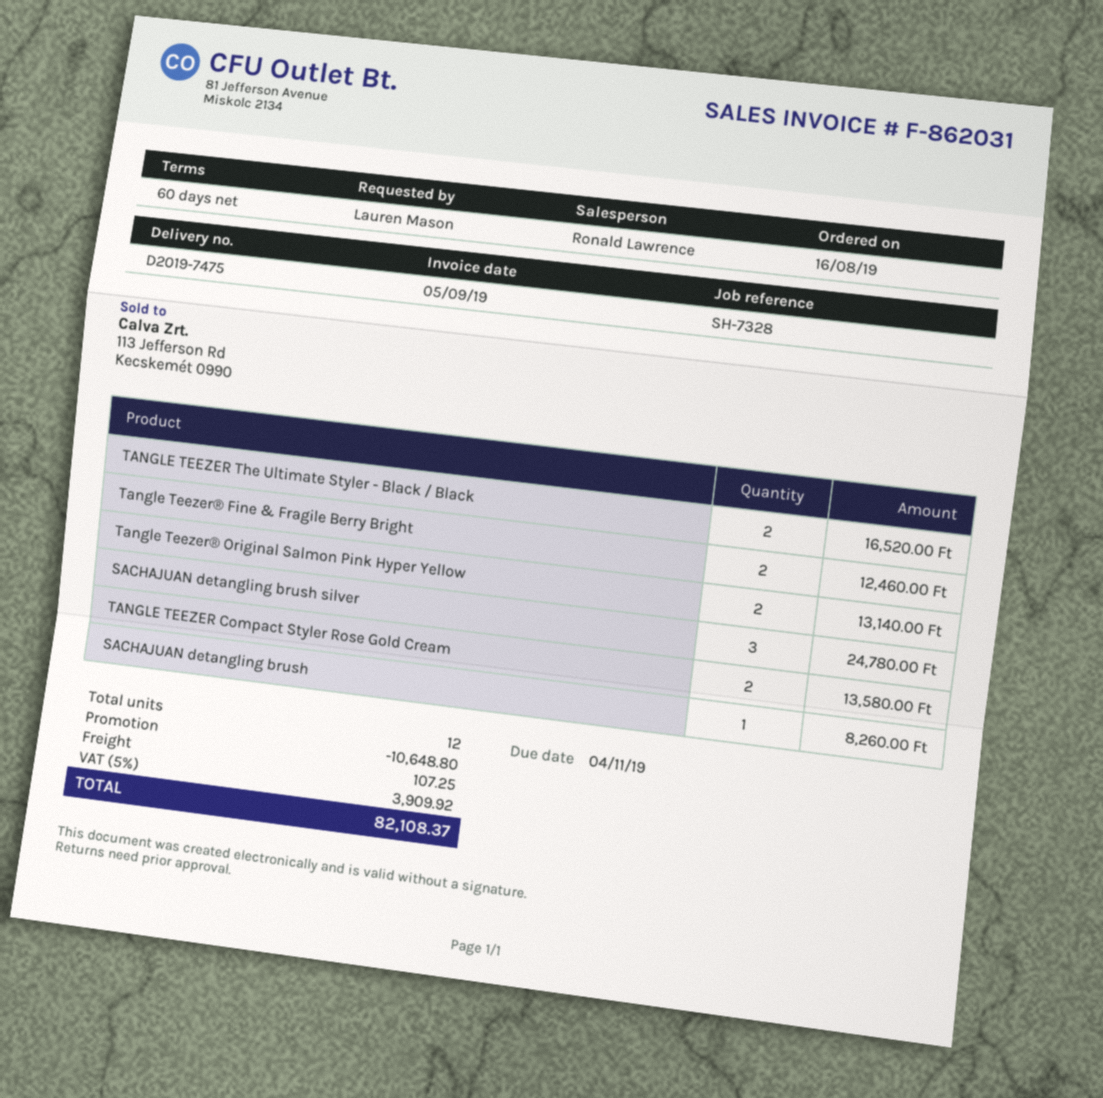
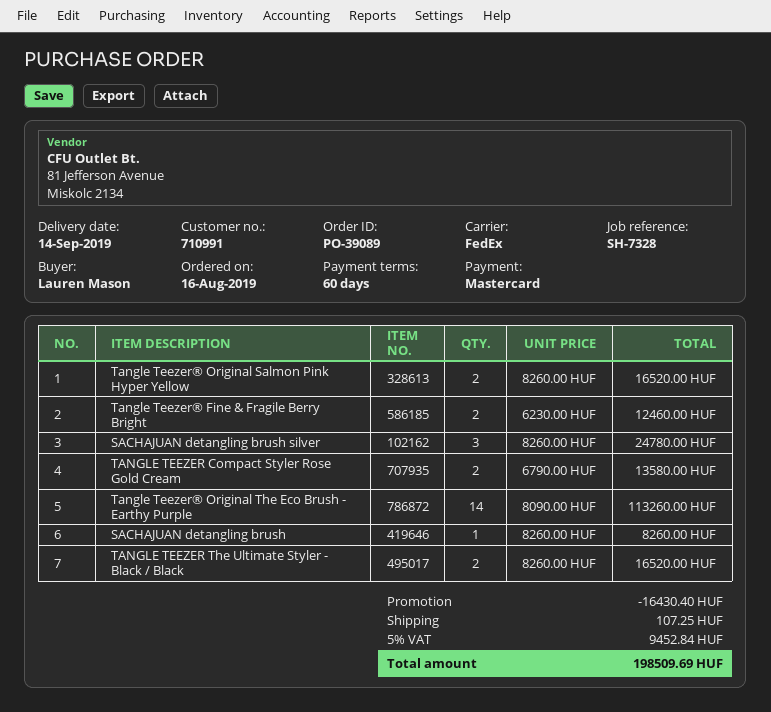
Tangle Teezer® Original Salmon Pink Hyper Yellow: 2 for 13140.00 -> 2 for 16520.00
Tangle Teezer® Original The Eco Brush - Earthy Purple: none -> 14 for 113260.00
discount: 10648.80 -> 16430.40
tax: 5% = 3909.92 -> 5% = 9452.84
total: 82108.37 -> 198509.69

